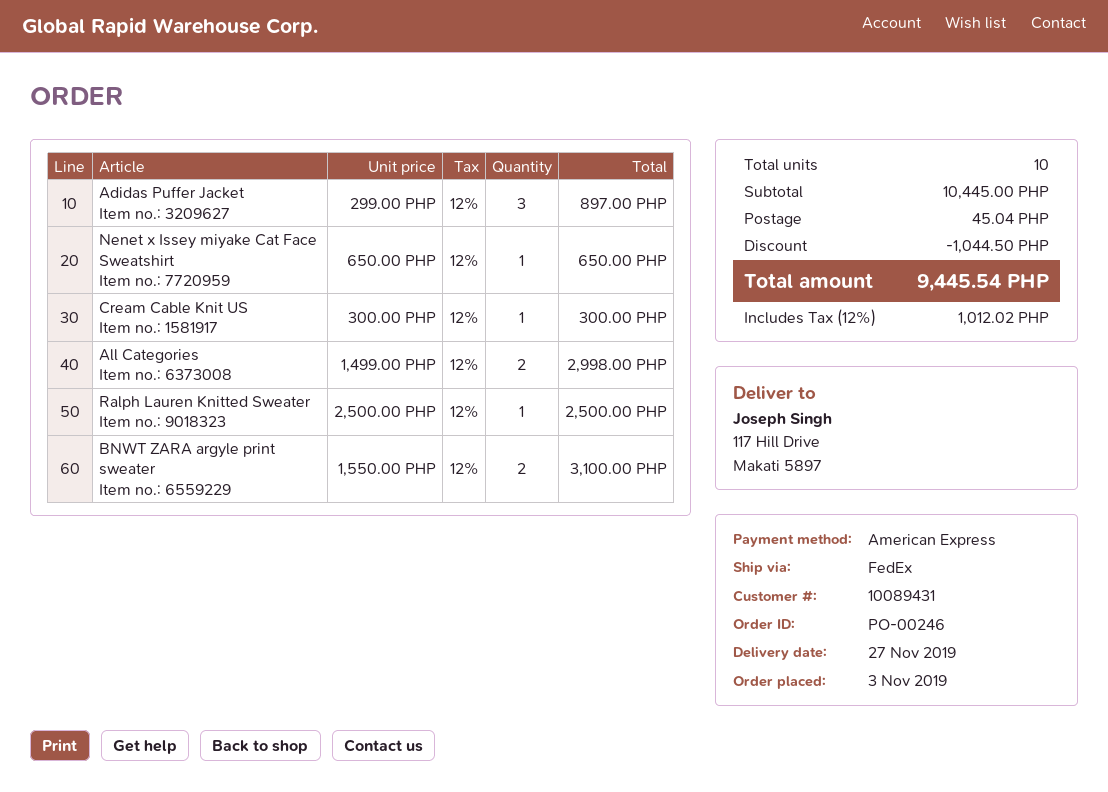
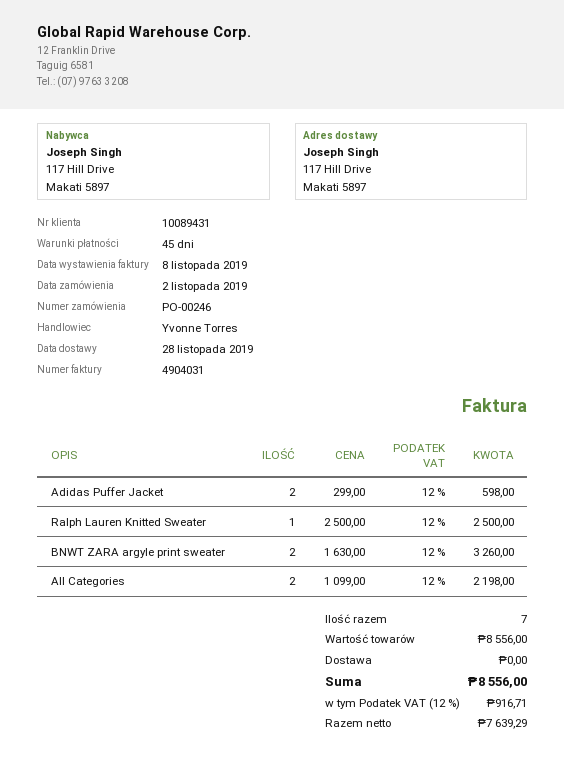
order date: 2019-11-03 -> 2019-11-02
delivery date: 2019-11-27 -> 2019-11-28
Adidas Puffer Jacket: 3 x 299.00 = 897.00 -> 2 x 299.00 = 598.00
Nenet x Issey miyake Cat Face Sweatshirt: 1 x 650.00 = 650.00 -> none
Cream Cable Knit US: 1 x 300.00 = 300.00 -> none
All Categories: 2 x 1499.00 = 2998.00 -> 2 x 1099.00 = 2198.00
BNWT ZARA argyle print sweater: 2 x 1550.00 = 3100.00 -> 2 x 1630.00 = 3260.00
total quantity: 10 -> 7
subtotal: 10445.00 -> 8556.00
discount: 1044.50 -> none
shipping: 45.04 -> 0.00
tax: 12% = 1012.02 -> 12% = 916.71
total: 9445.54 -> 8556.00

